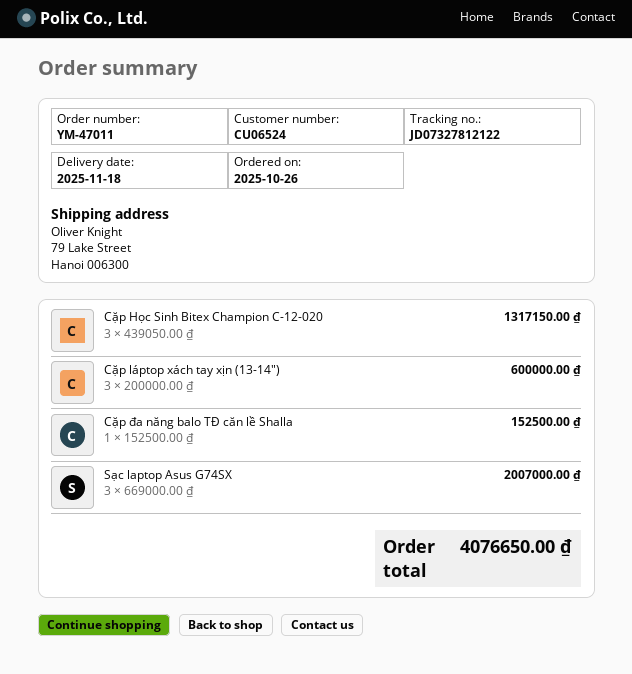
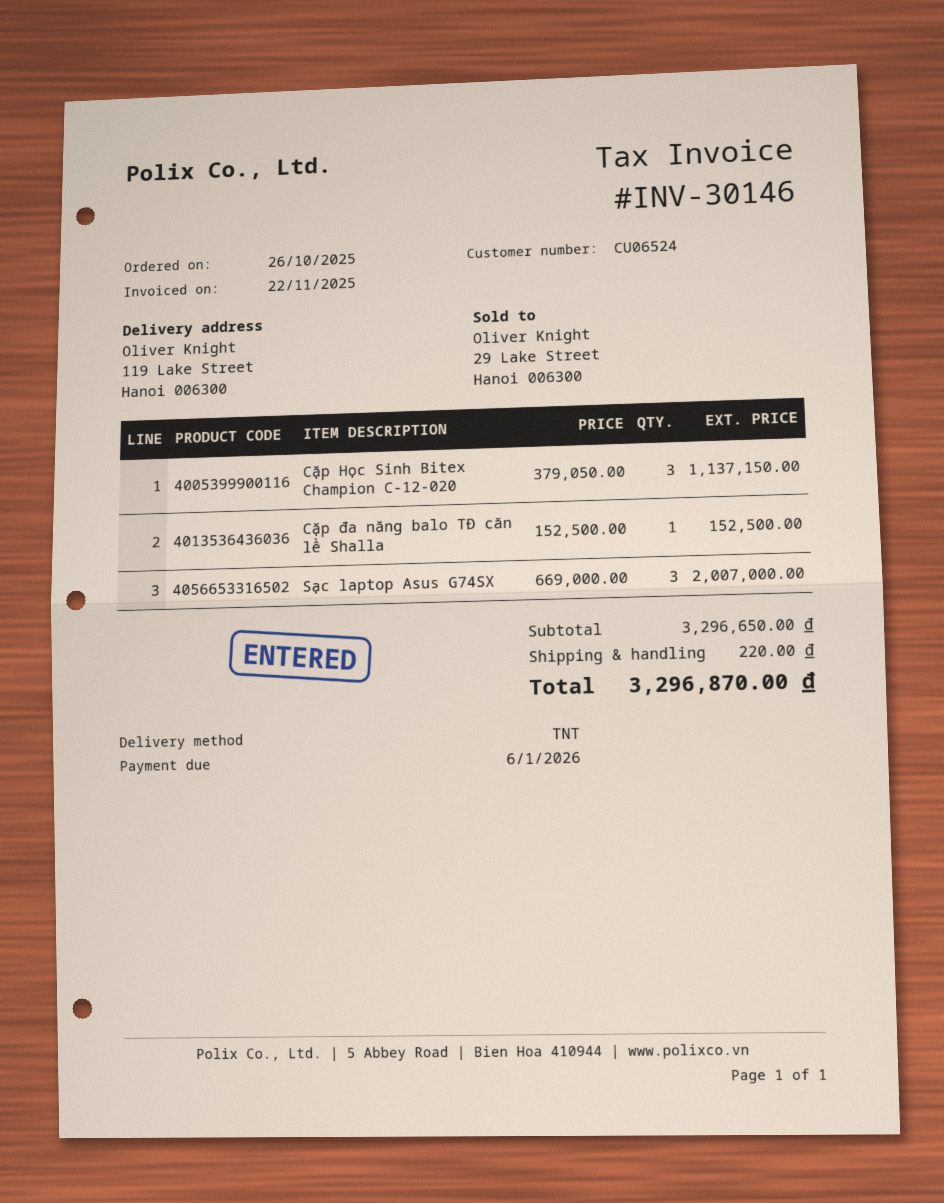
ship to: 79 Lake Street, Hanoi 006300 -> 119 Lake Street, Hanoi 006300
Cặp Học Sinh Bitex Champion C-12-020: 3 x 439050.00 = 1317150.00 -> 3 x 379050.00 = 1137150.00
Cặp láptop xách tay xịn (13-14"): 3 x 200000.00 = 600000.00 -> none
shipping: none -> 220.00
total: 4076650.00 -> 3296870.00

